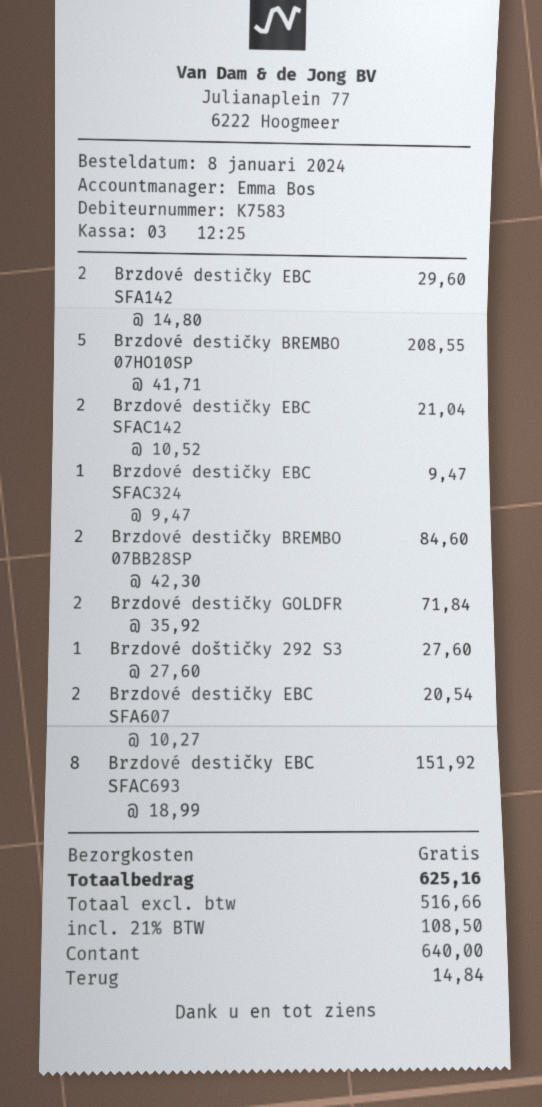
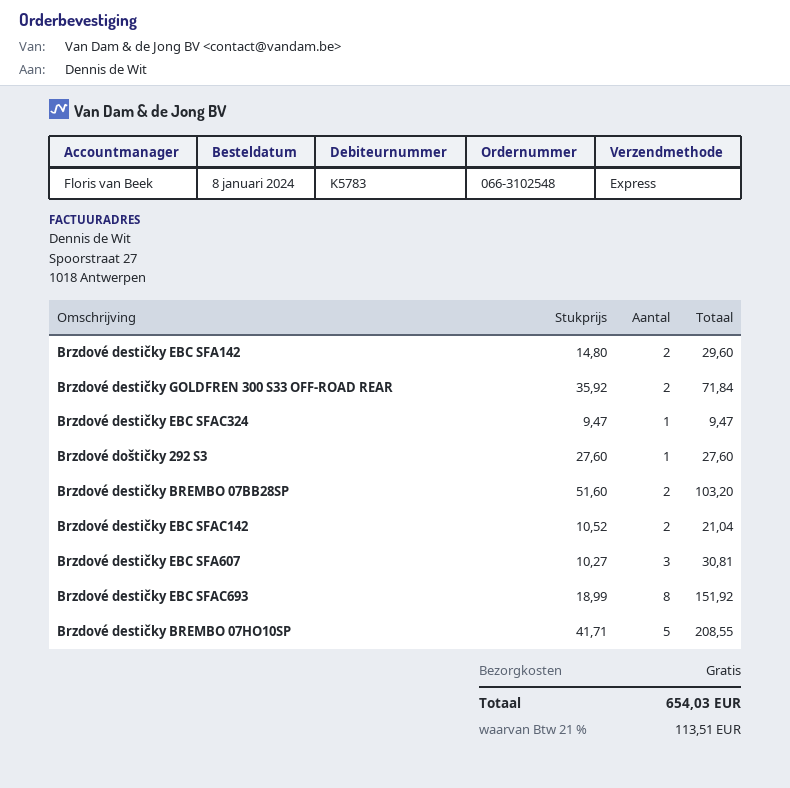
customer number: K7583 -> K5783
sales rep: Emma Bos -> Floris van Beek
Brzdové destičky BREMBO 07BB28SP: 2 x 42.30 = 84.60 -> 2 x 51.60 = 103.20
Brzdové destičky EBC SFA607: 2 x 10.27 = 20.54 -> 3 x 10.27 = 30.81
tax: 21% = 108.50 -> 21% = 113.51
total: 625.16 -> 654.03

